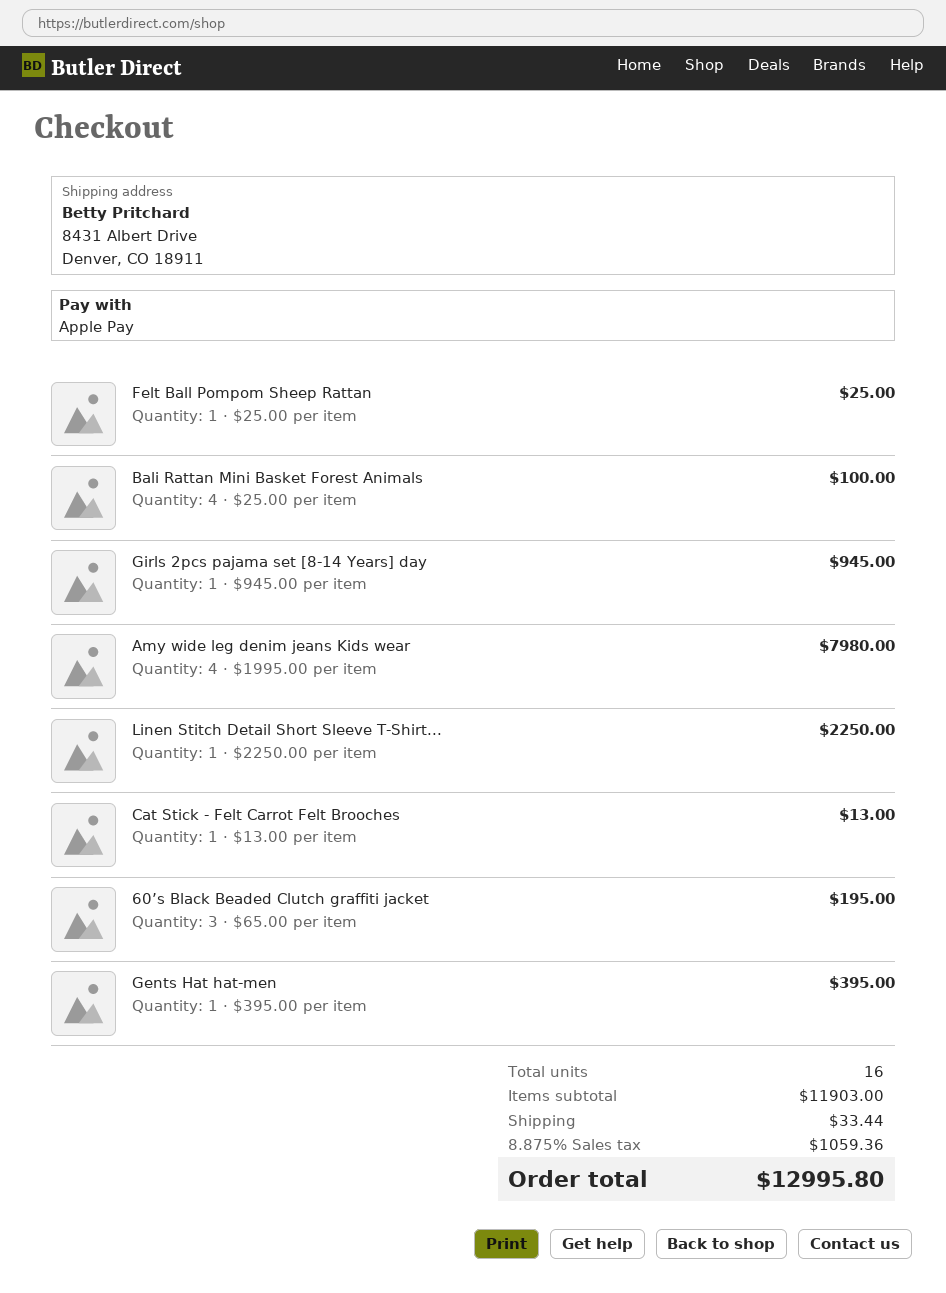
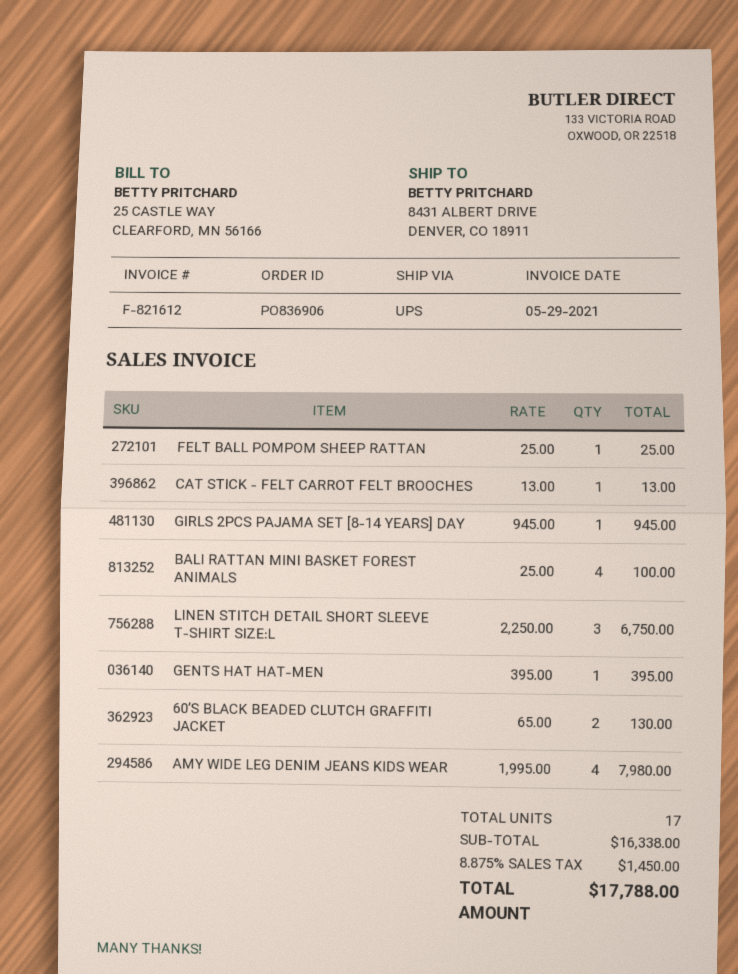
Linen Stitch Detail Short Sleeve T-Shirt...: 1 x 2250.00 = 2250.00 -> 3 x 2250.00 = 6750.00
60’s Black Beaded Clutch graffiti jacket: 3 x 65.00 = 195.00 -> 2 x 65.00 = 130.00
total quantity: 16 -> 17
subtotal: 11903.00 -> 16338.00
shipping: 33.44 -> none
tax: 8.875% = 1059.36 -> 8.875% = 1450.00
total: 12995.80 -> 17788.00

